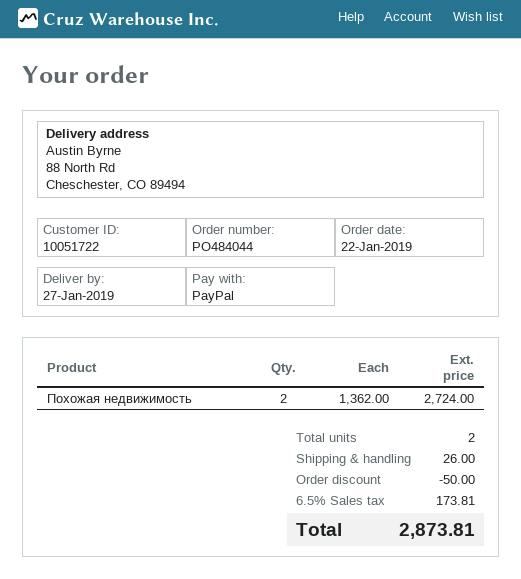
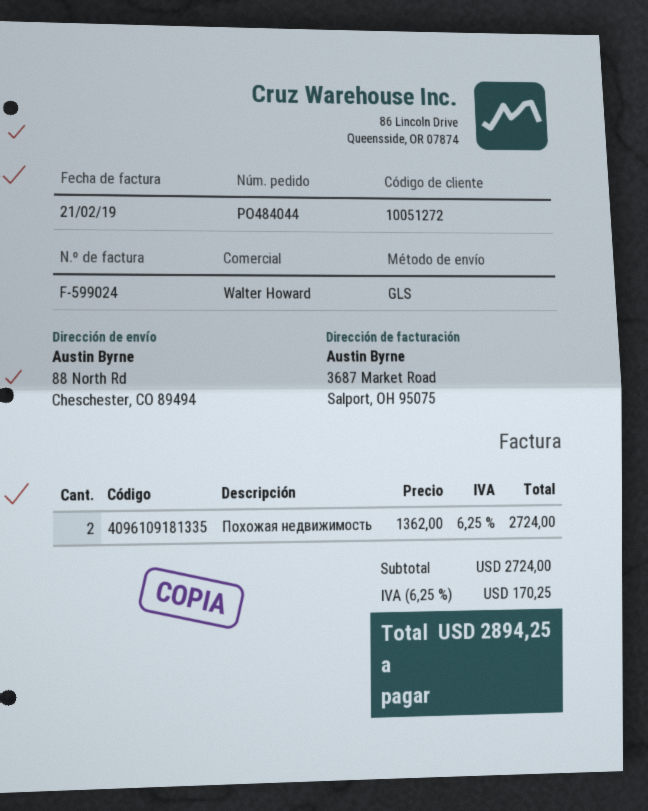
customer number: 10051722 -> 10051272
discount: 50.00 -> none
shipping: 26.00 -> none
tax: 6.5% = 173.81 -> 6.25% = 170.25
total: 2873.81 -> 2894.25

